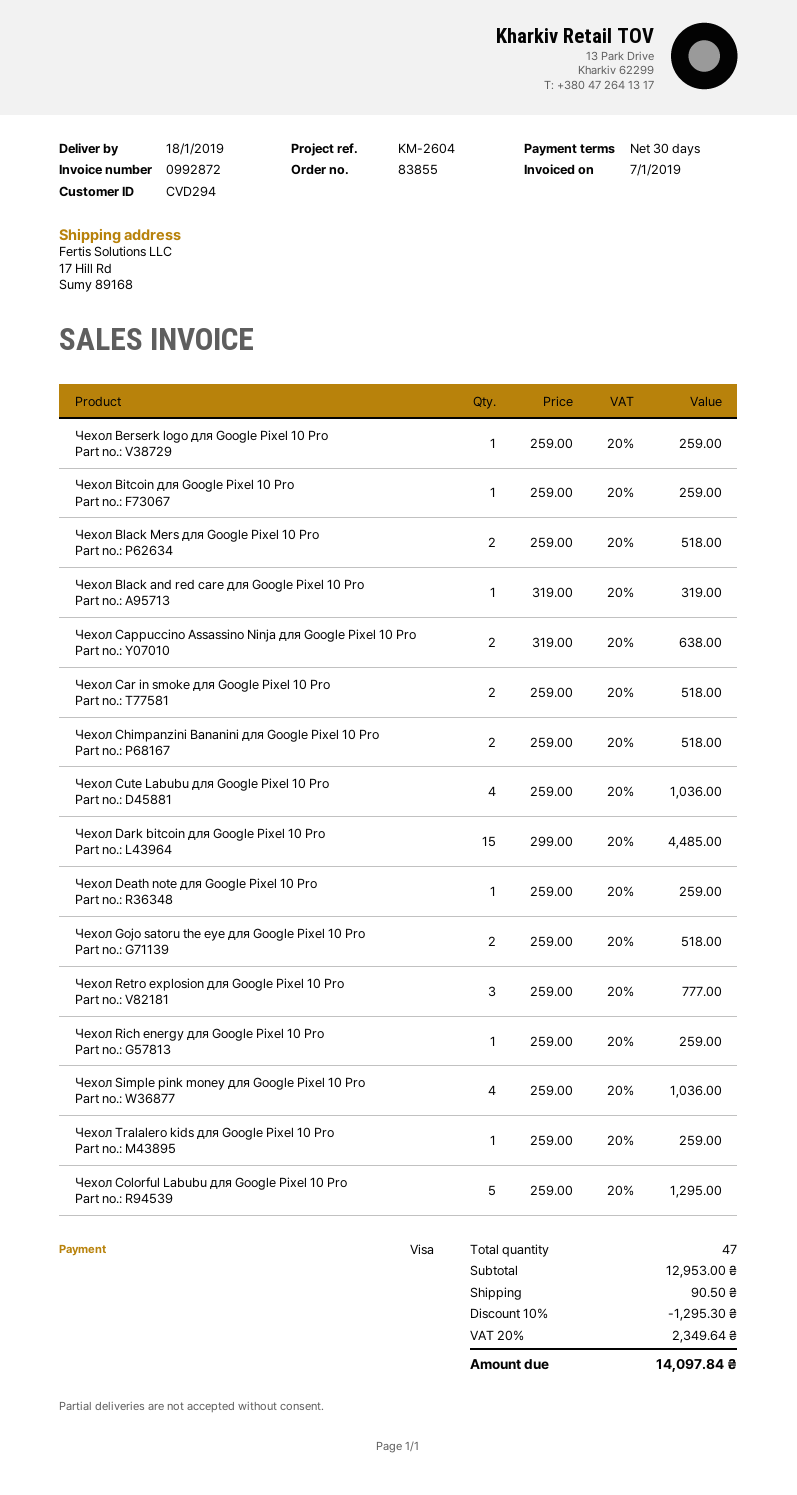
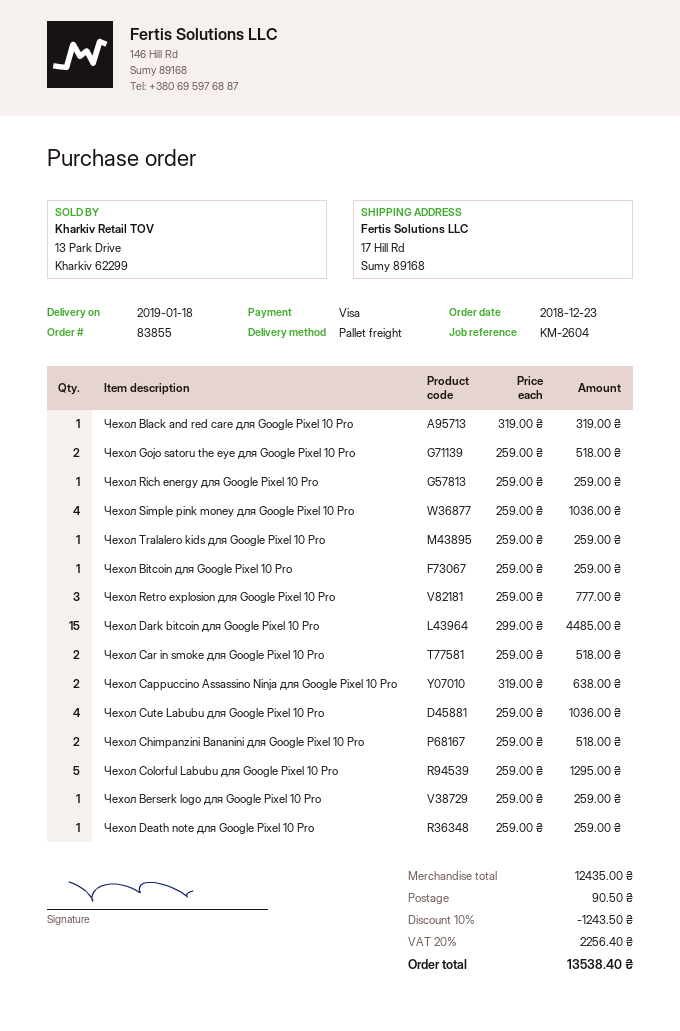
Чехол Black Mers для Google Pixel 10 Pro: 2 x 259.00 = 518.00 -> none
subtotal: 12953.00 -> 12435.00
discount: 10% = 1295.30 -> 10% = 1243.50
tax: 20% = 2349.64 -> 20% = 2256.40
total: 14097.84 -> 13538.40

